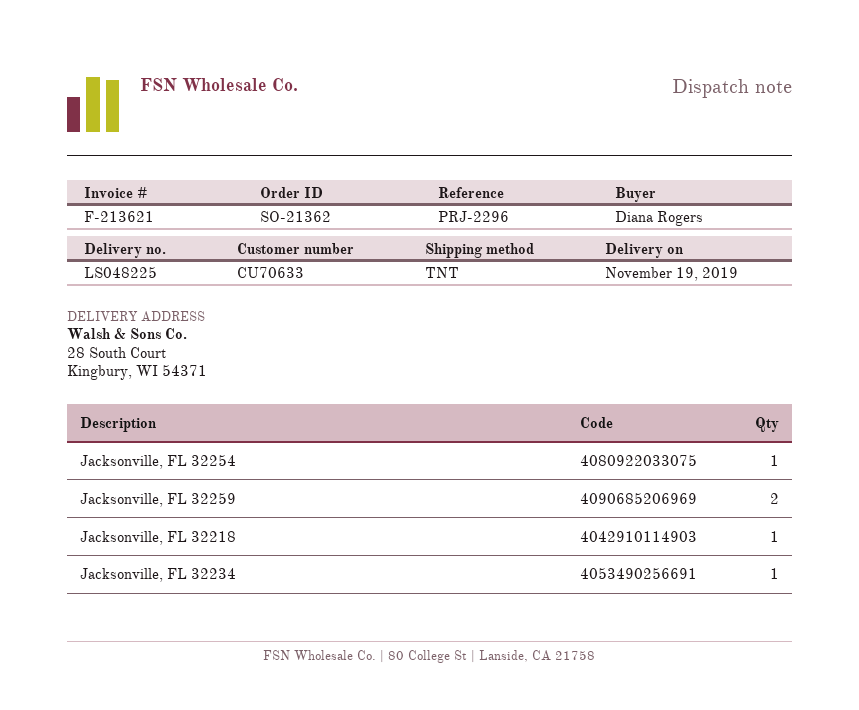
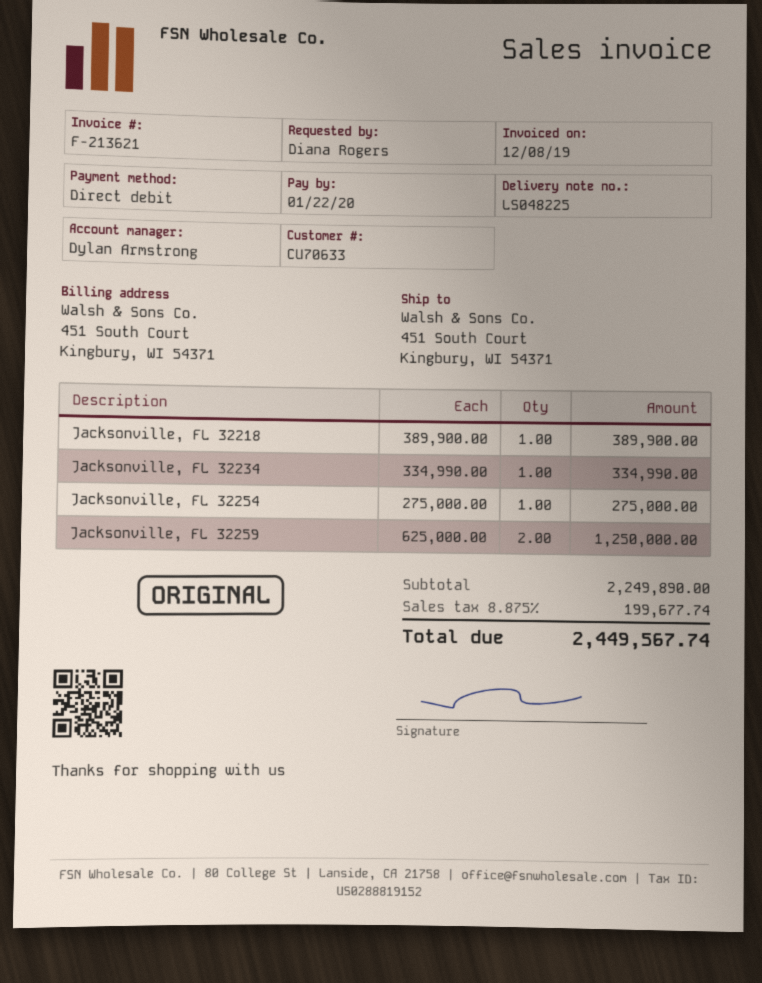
ship to: 28 South Court, Kingbury, WI 54371 -> 451 South Court, Kingbury, WI 54371

